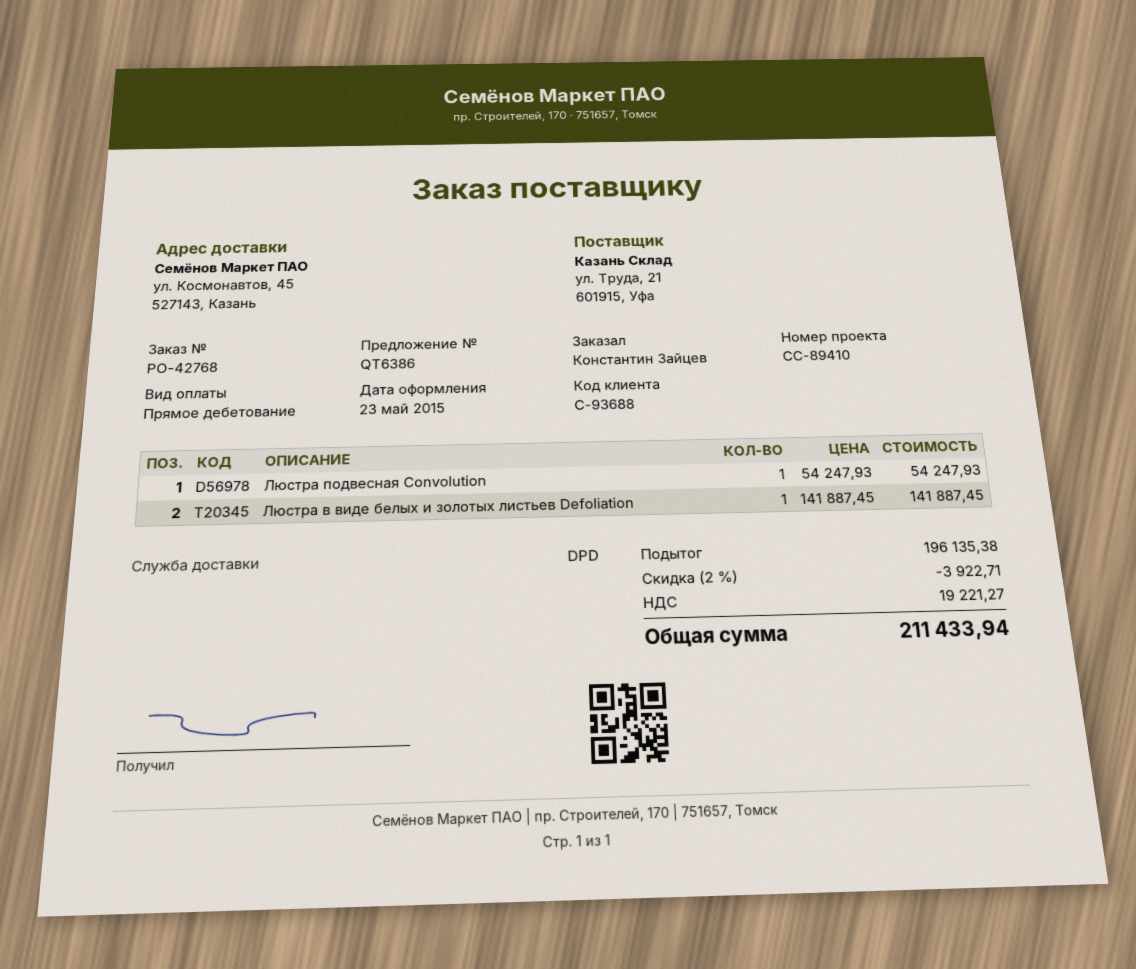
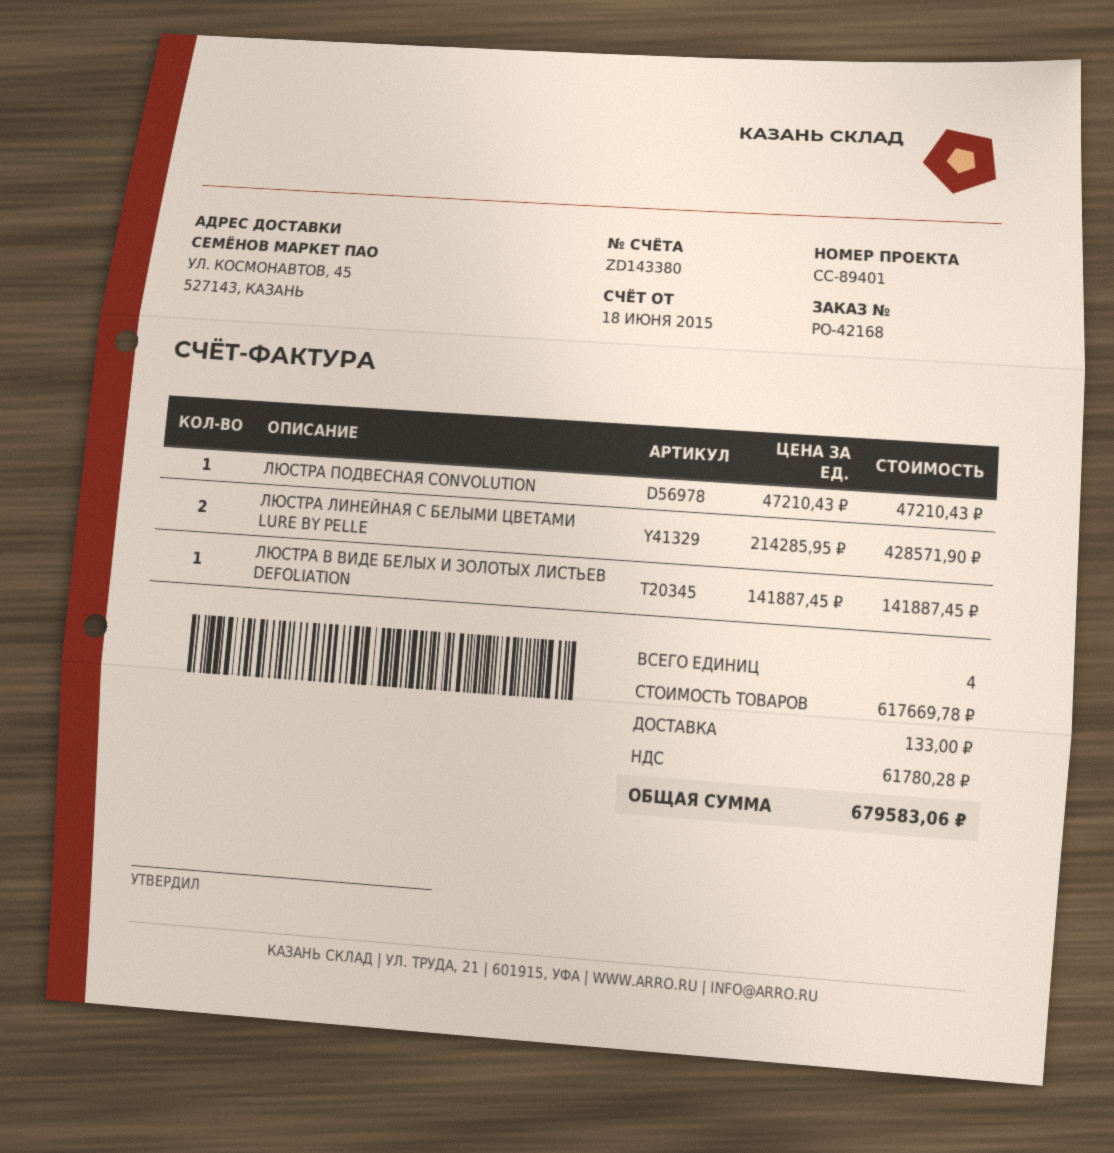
order number: PO-42768 -> PO-42168
reference: CC-89410 -> CC-89401
Люстра подвесная Convolution: 1 x 54247.93 = 54247.93 -> 1 x 47210.43 = 47210.43
ЛЮСТРА ЛИНЕЙНАЯ С БЕЛЫМИ ЦВЕТАМИ LURE BY PELLE: none -> 2 x 214285.95 = 428571.90
subtotal: 196135.38 -> 617669.78
discount: 2% = 3922.71 -> none
shipping: none -> 133.00
tax: 19221.27 -> 61780.28
total: 211433.94 -> 679583.06

